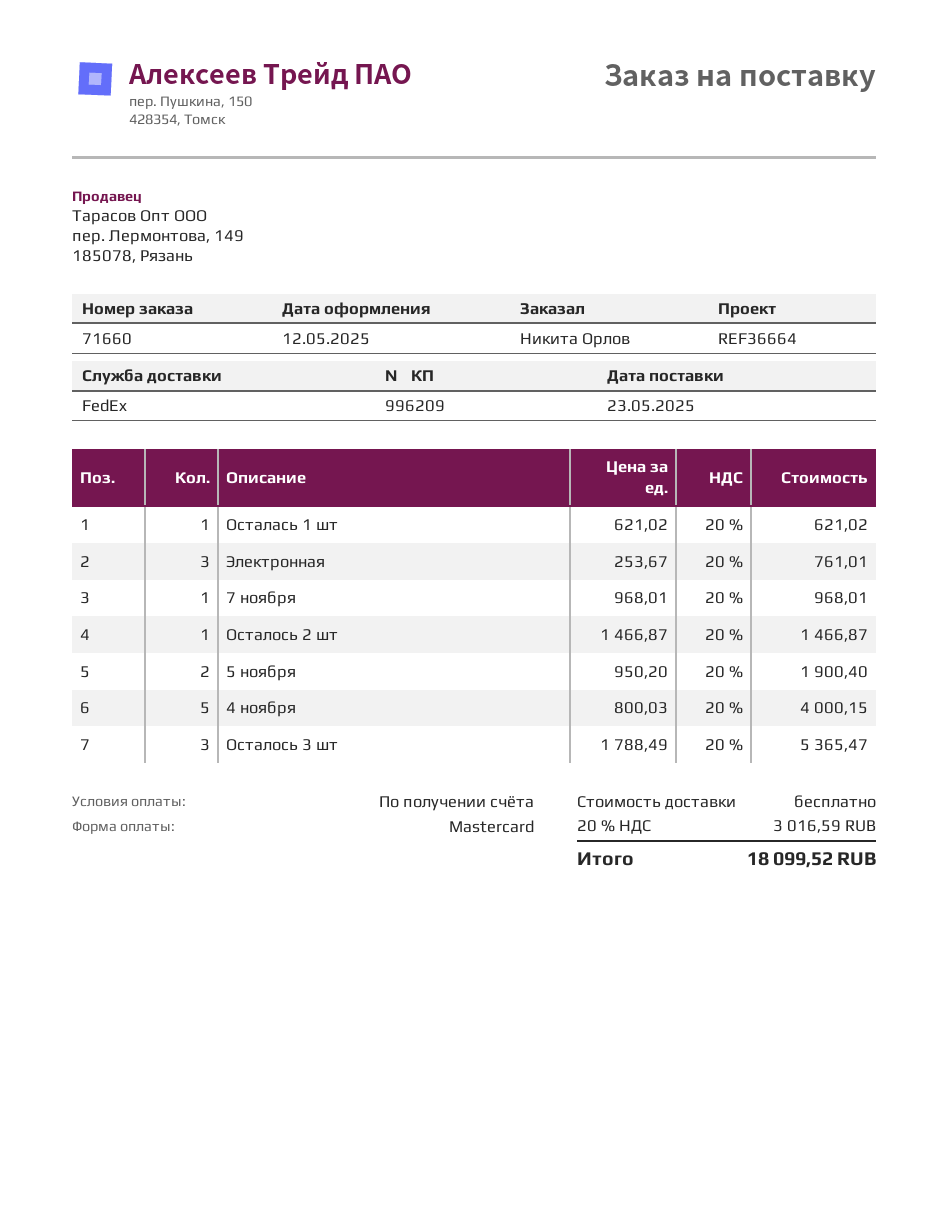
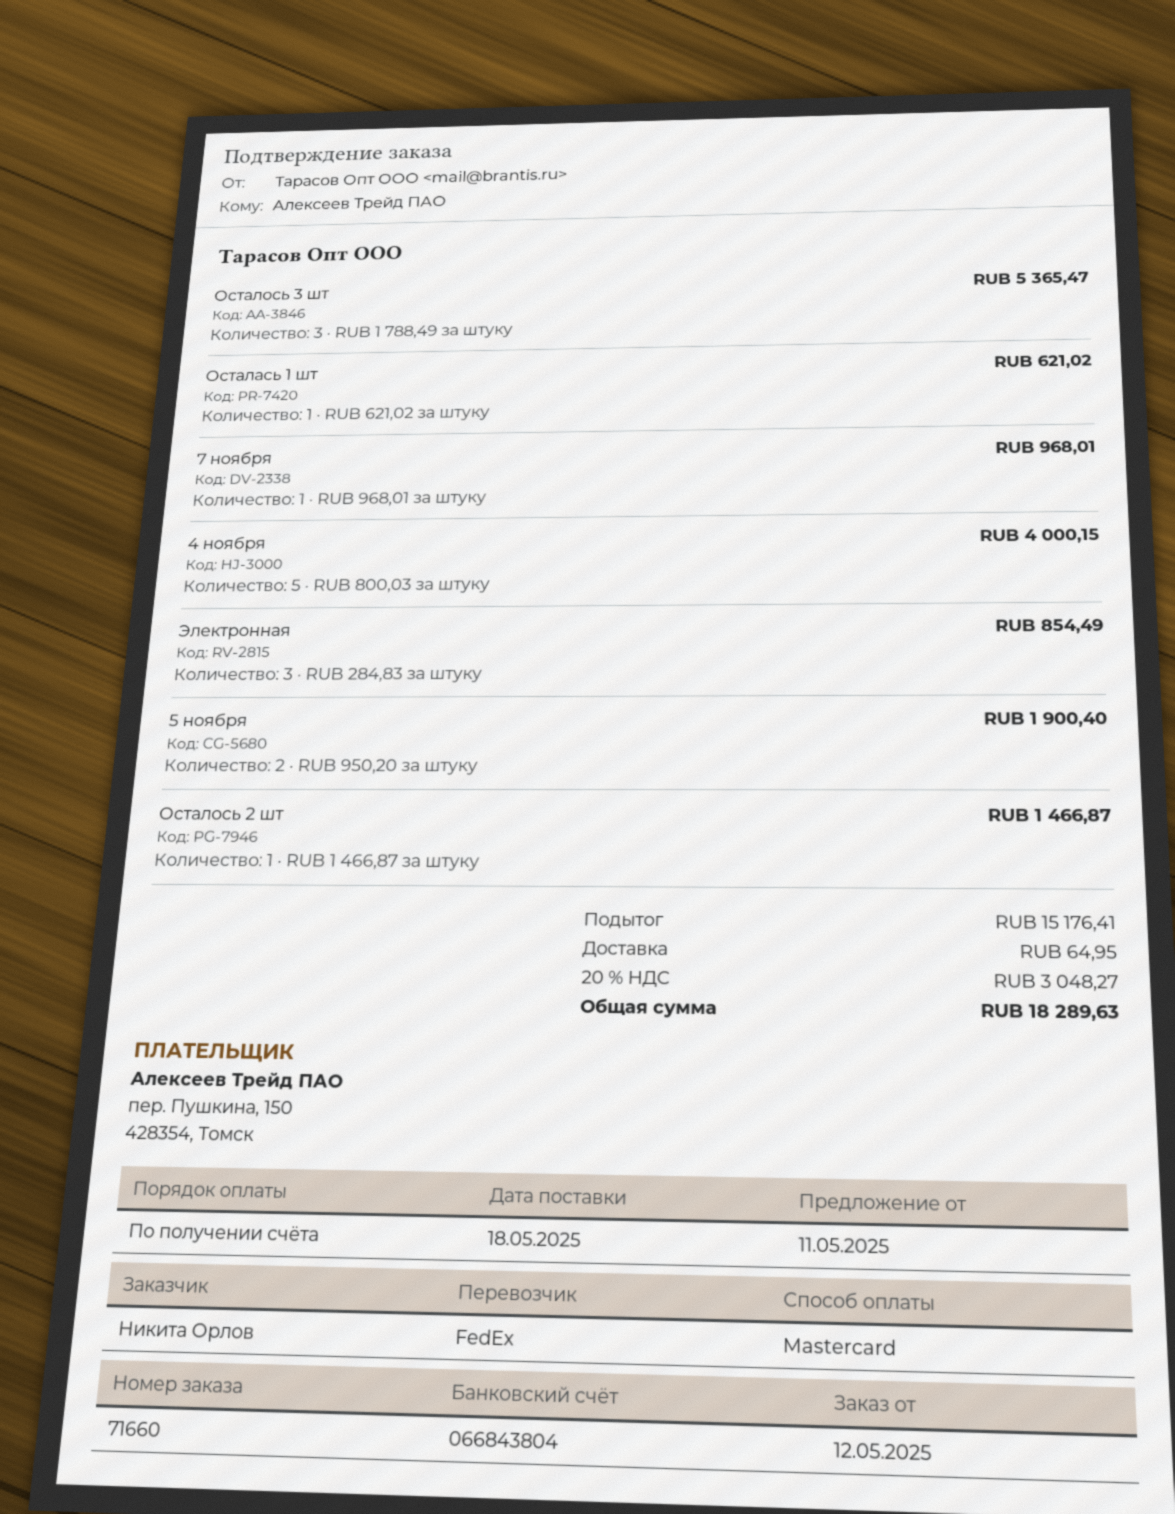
delivery date: 2025-05-23 -> 2025-05-18
Электронная: 3 x 253.67 = 761.01 -> 3 x 284.83 = 854.49
shipping: 0.00 -> 64.95
tax: 20% = 3016.59 -> 20% = 3048.27
total: 18099.52 -> 18289.63

